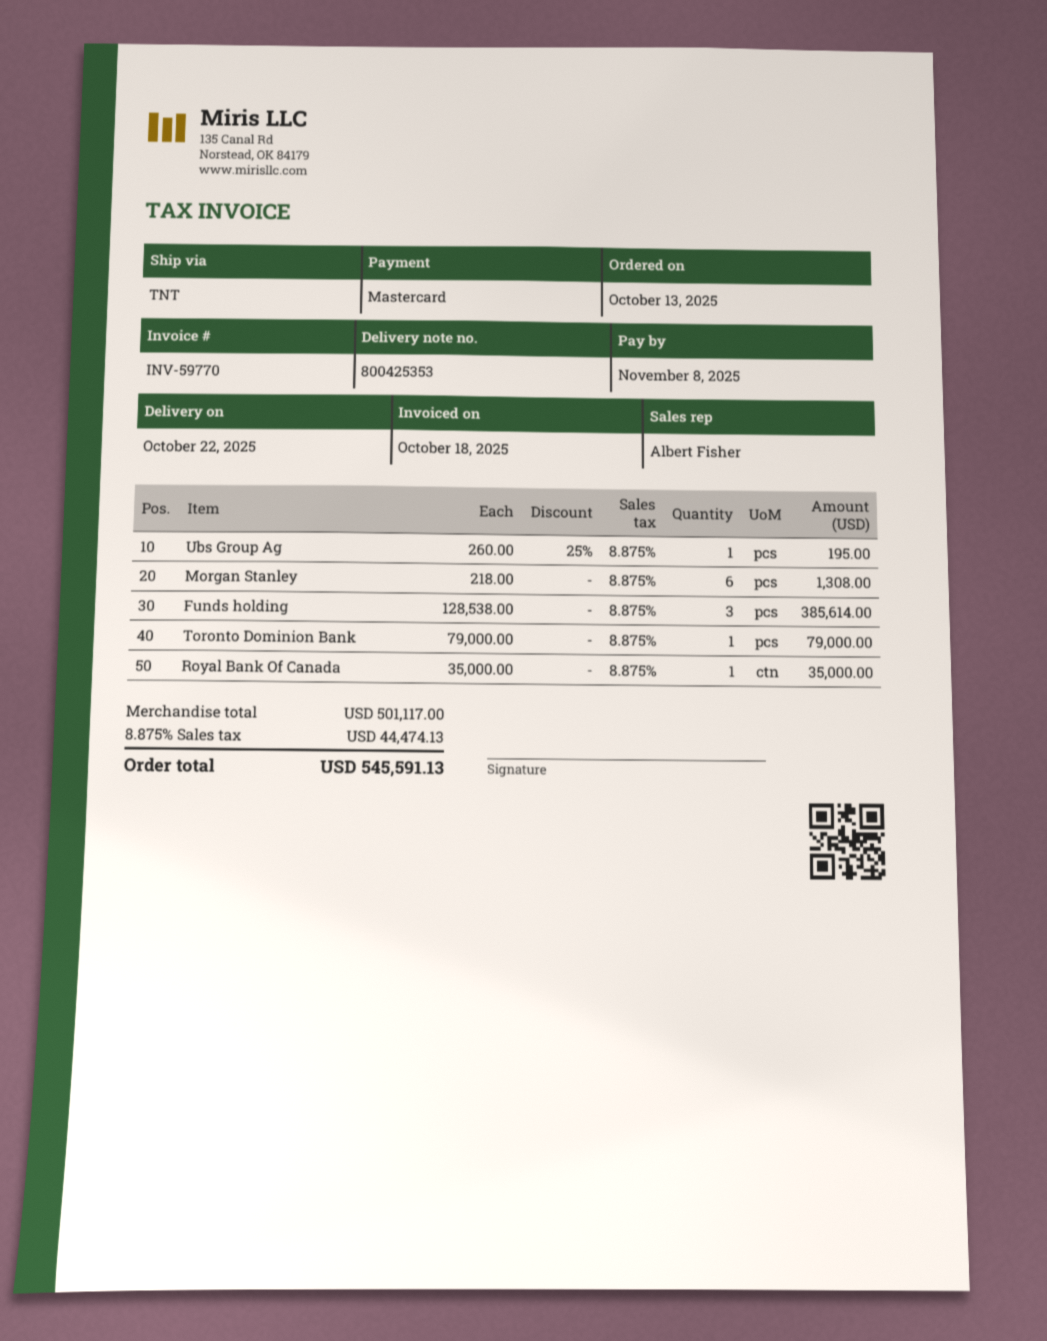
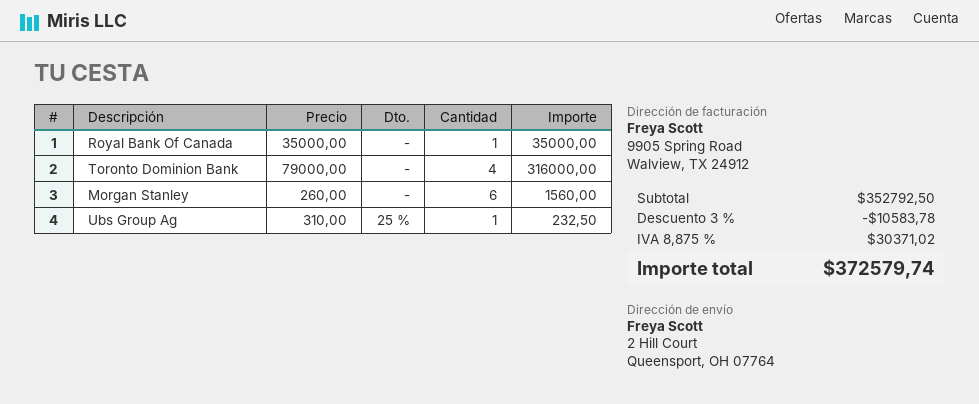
Ubs Group Ag: 1 x 260.00 - 25% = 195.00 -> 1 x 310.00 - 25% = 232.50
Morgan Stanley: 6 x 218.00 = 1308.00 -> 6 x 260.00 = 1560.00
Funds holding: 3 x 128538.00 = 385614.00 -> none
Toronto Dominion Bank: 1 x 79000.00 = 79000.00 -> 4 x 79000.00 = 316000.00
subtotal: 501117.00 -> 352792.50
discount: none -> 3% = 10583.78
tax: 8.875% = 44474.13 -> 8.875% = 30371.02
total: 545591.13 -> 372579.74

